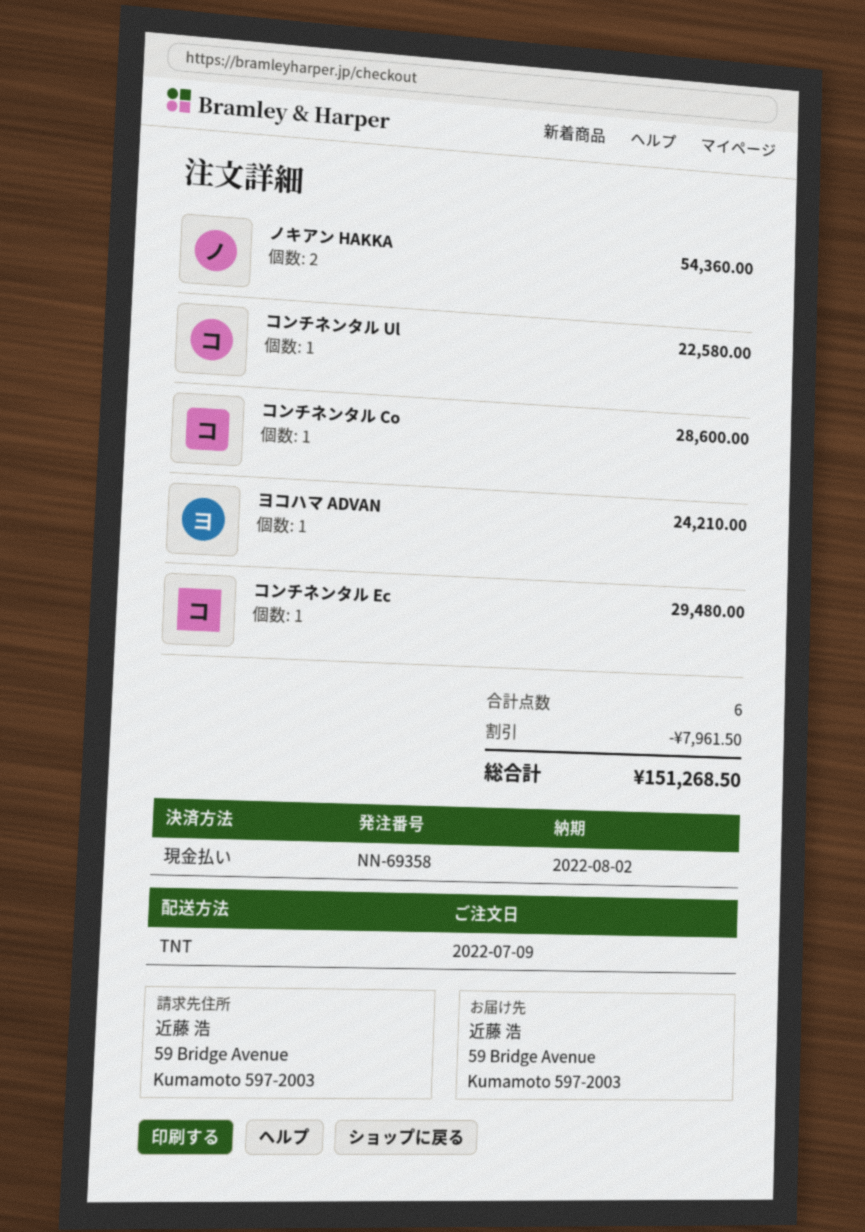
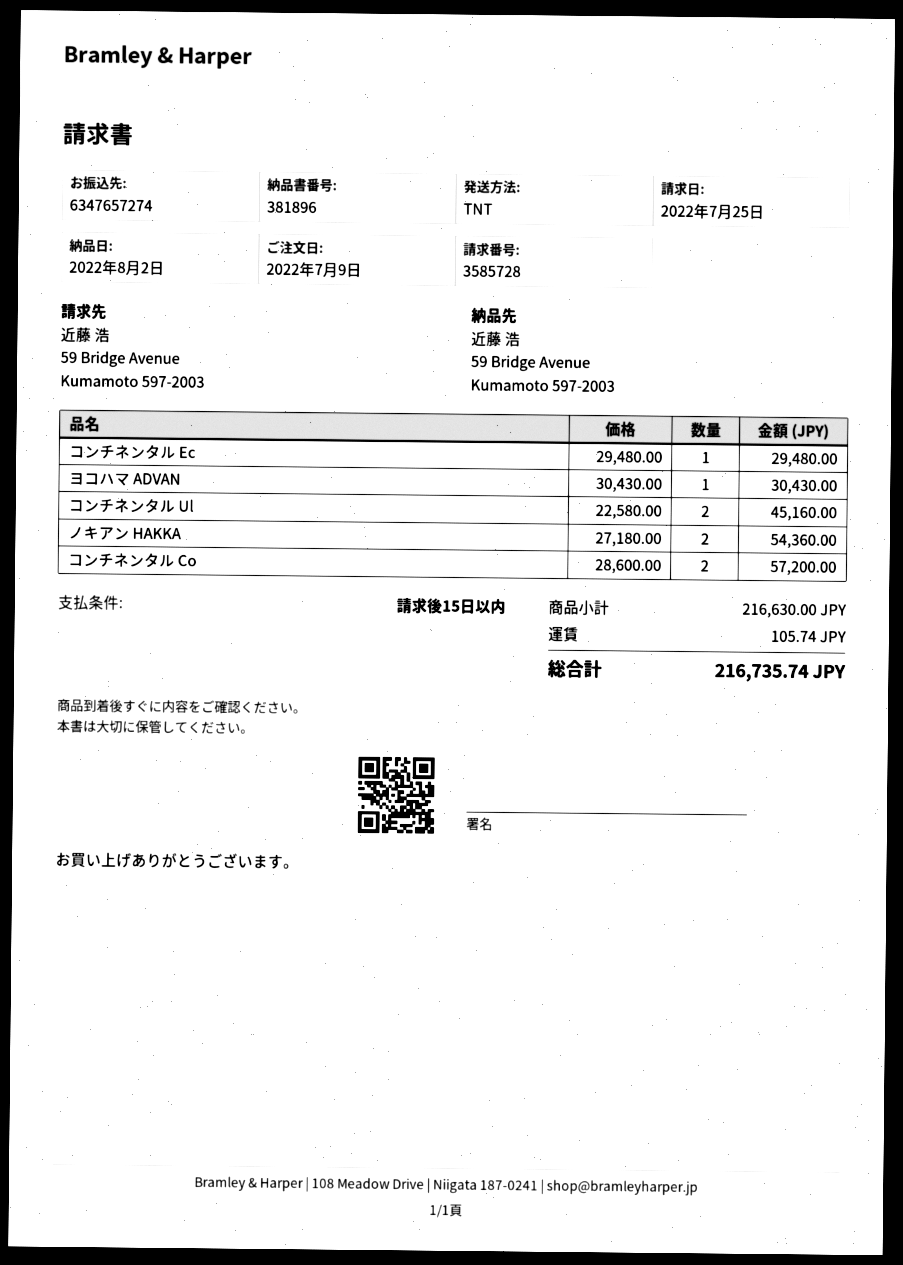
コンチネンタル Ul: 1 for 22580.00 -> 2 for 45160.00
コンチネンタル Co: 1 for 28600.00 -> 2 for 57200.00
ヨコハマ ADVAN: 1 for 24210.00 -> 1 for 30430.00
discount: 7961.50 -> none
shipping: none -> 105.74
total: 151268.50 -> 216735.74

